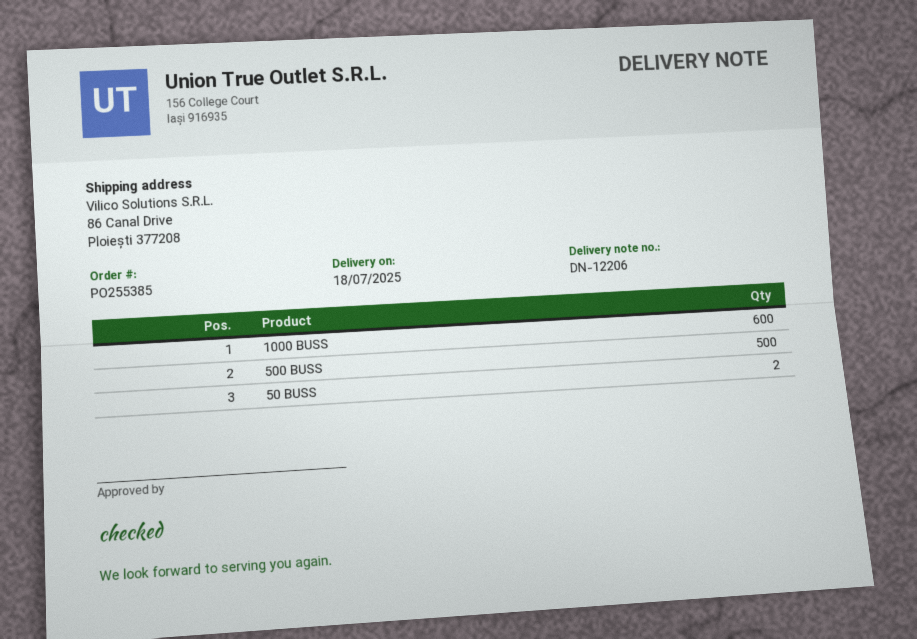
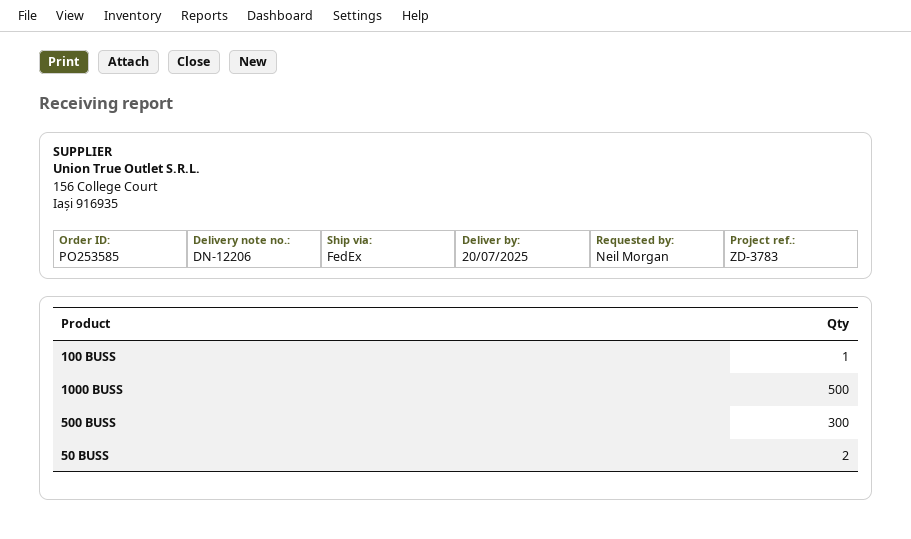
order number: PO255385 -> PO253585
delivery date: 2025-07-18 -> 2025-07-20
1000 BUSS: 600 -> 500
500 BUSS: 500 -> 300
100 BUSS: none -> 1

